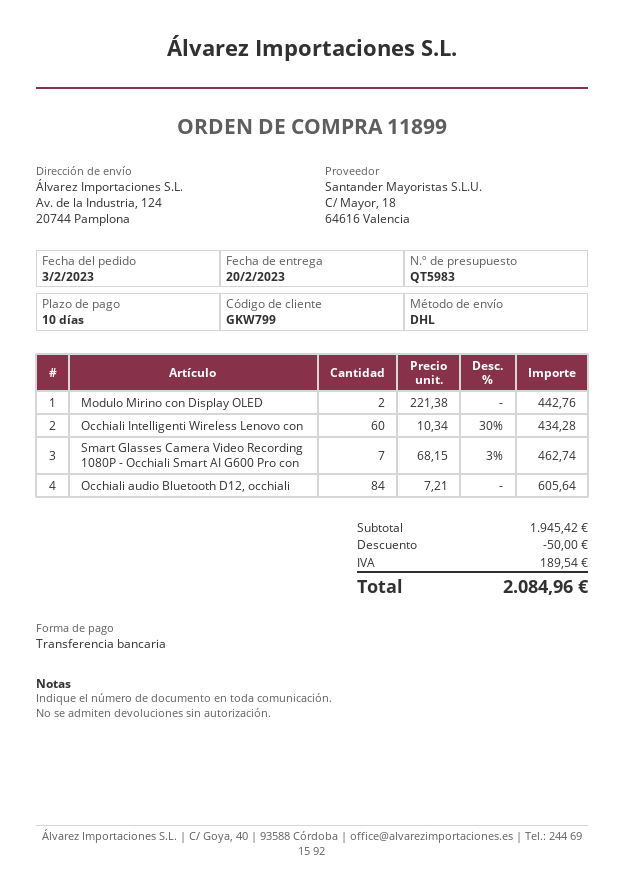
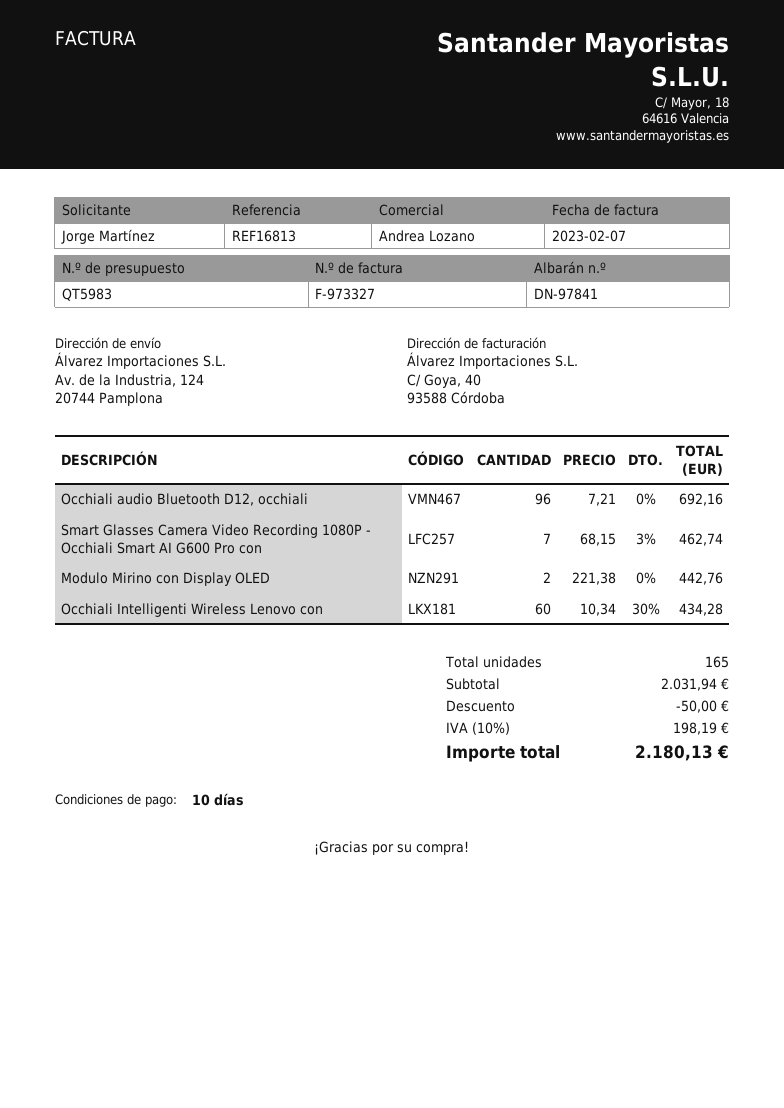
Occhiali audio Bluetooth D12, occhiali: 84 x 7.21 = 605.64 -> 96 x 7.21 = 692.16
subtotal: 1945.42 -> 2031.94
tax: 189.54 -> 198.19
total: 2084.96 -> 2180.13

